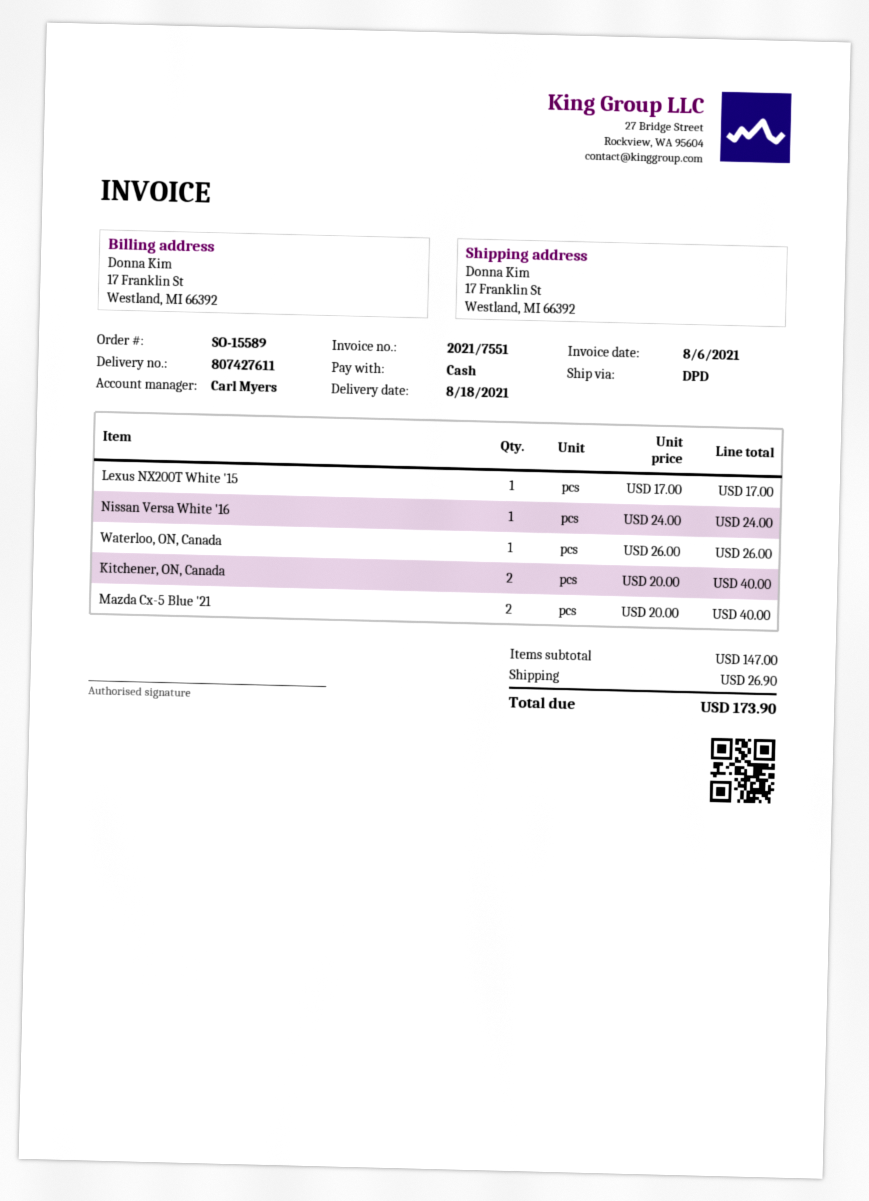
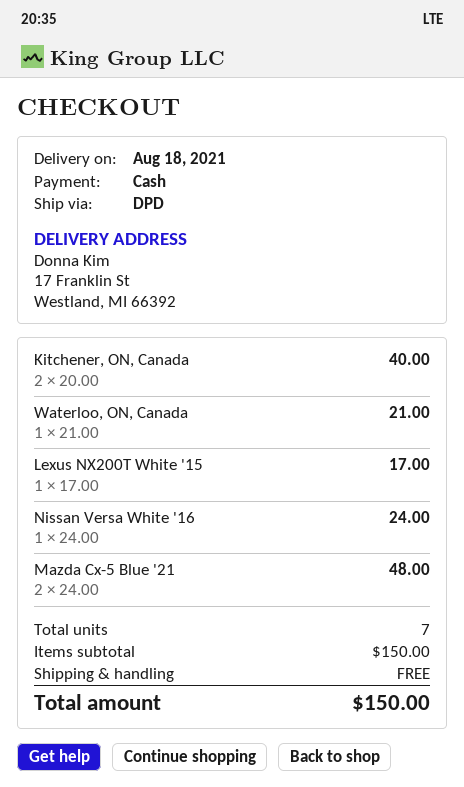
Waterloo, ON, Canada: 1 x 26.00 = 26.00 -> 1 x 21.00 = 21.00
Mazda Cx-5 Blue '21: 2 x 20.00 = 40.00 -> 2 x 24.00 = 48.00
subtotal: 147.00 -> 150.00
shipping: 26.90 -> 0.00
total: 173.90 -> 150.00

